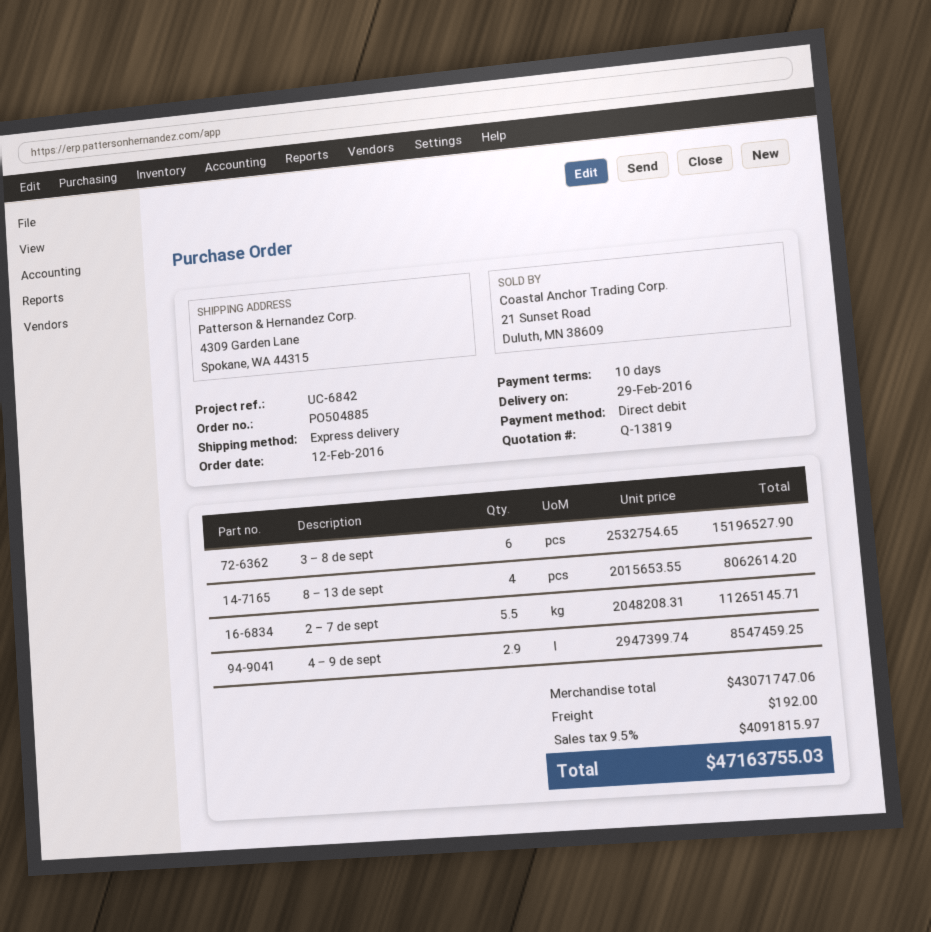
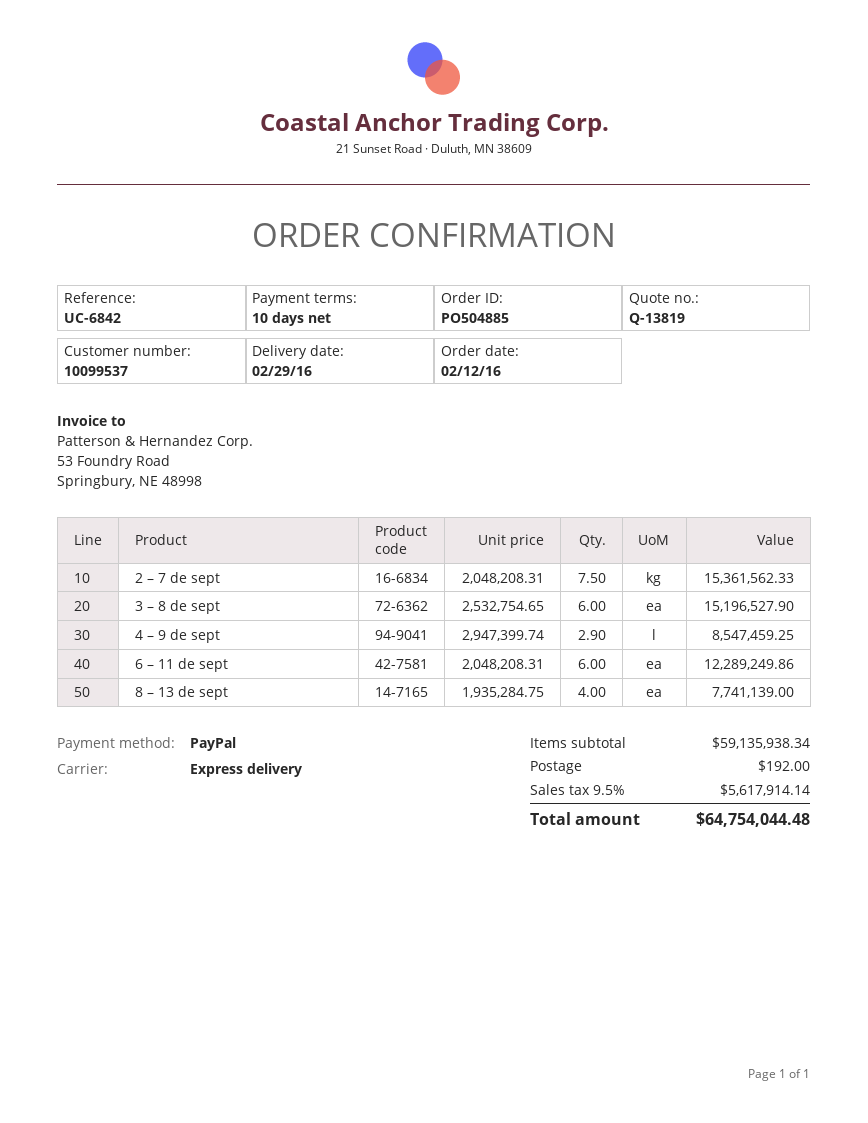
payment method: direct debit -> PayPal
8 – 13 de sept: 4 x 2015653.55 = 8062614.20 -> 4 x 1935284.75 = 7741139.00
2 – 7 de sept: 5.5 x 2048208.31 = 11265145.71 -> 7.5 x 2048208.31 = 15361562.33
6 – 11 de sept: none -> 6 x 2048208.31 = 12289249.86
subtotal: 43071747.06 -> 59135938.34
tax: 9.5% = 4091815.97 -> 9.5% = 5617914.14
total: 47163755.03 -> 64754044.48

